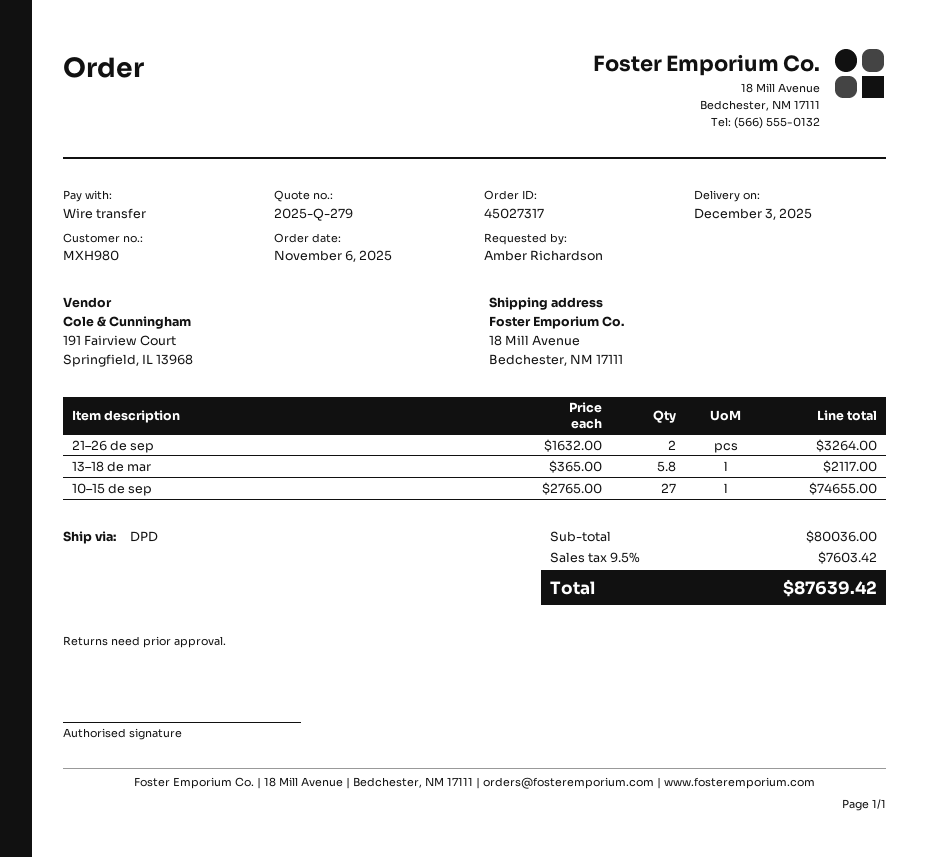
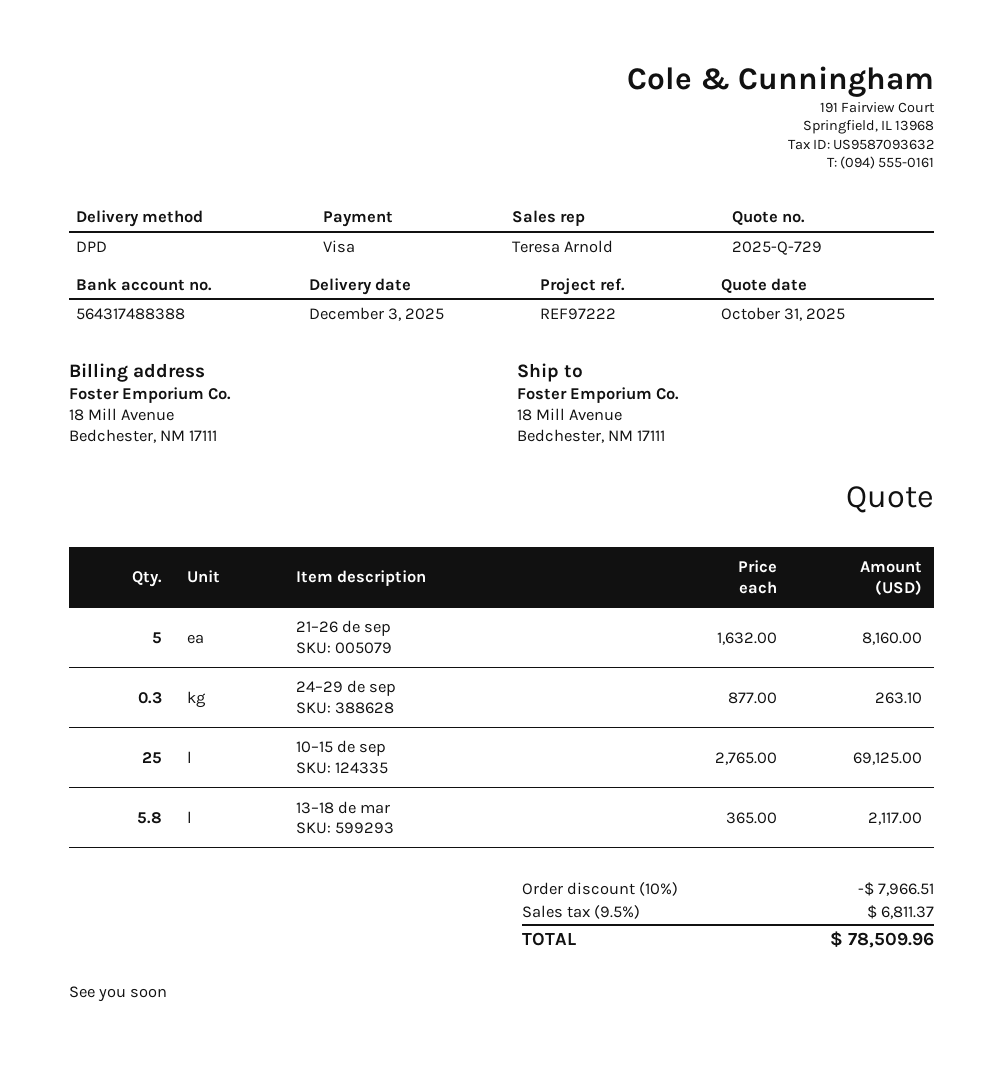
quote number: 2025-Q-279 -> 2025-Q-729
payment method: bank transfer -> Visa
21–26 de sep: 2 x 1632.00 = 3264.00 -> 5 x 1632.00 = 8160.00
10–15 de sep: 27 x 2765.00 = 74655.00 -> 25 x 2765.00 = 69125.00
24–29 de sep: none -> 0.3 x 877.00 = 263.10
discount: none -> 10% = 7966.51
tax: 9.5% = 7603.42 -> 9.5% = 6811.37
total: 87639.42 -> 78509.96

